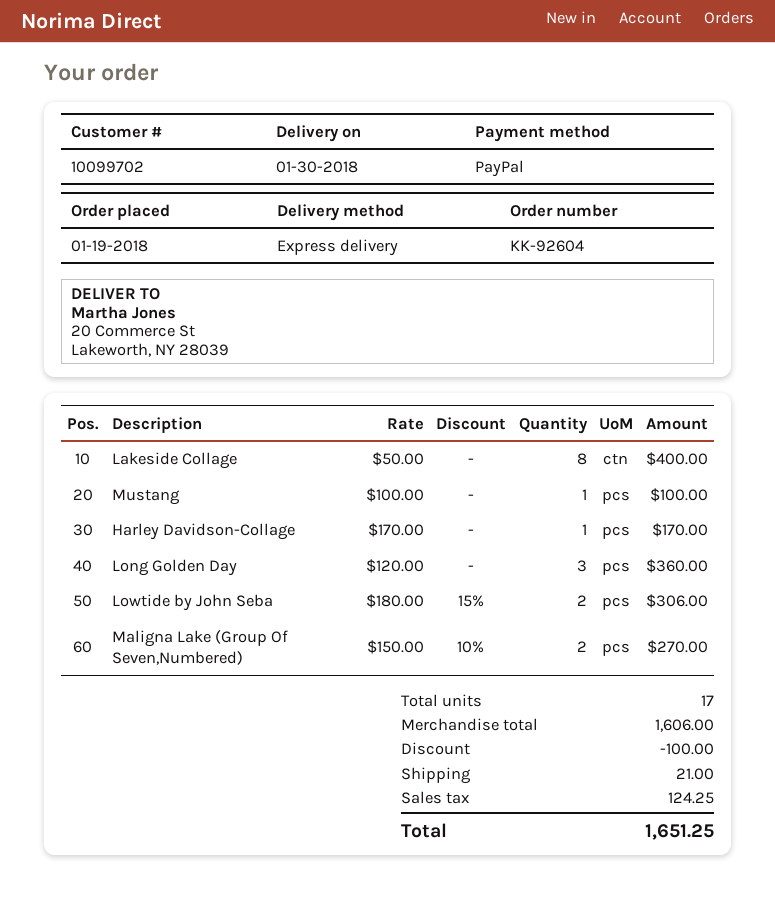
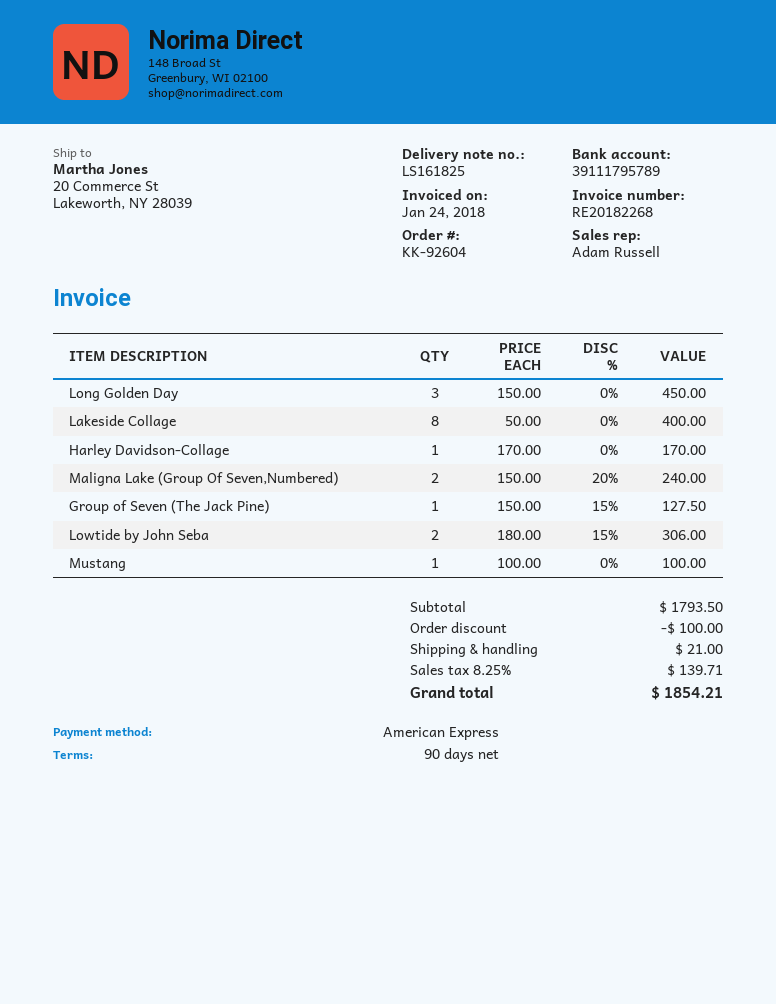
payment method: PayPal -> American Express
Long Golden Day: 3 x 120.00 = 360.00 -> 3 x 150.00 = 450.00
Maligna Lake (Group Of Seven,Numbered): 2 x 150.00 - 10% = 270.00 -> 2 x 150.00 - 20% = 240.00
Group of Seven (The Jack Pine): none -> 1 x 150.00 - 15% = 127.50
subtotal: 1606.00 -> 1793.50
tax: 124.25 -> 139.71
total: 1651.25 -> 1854.21

